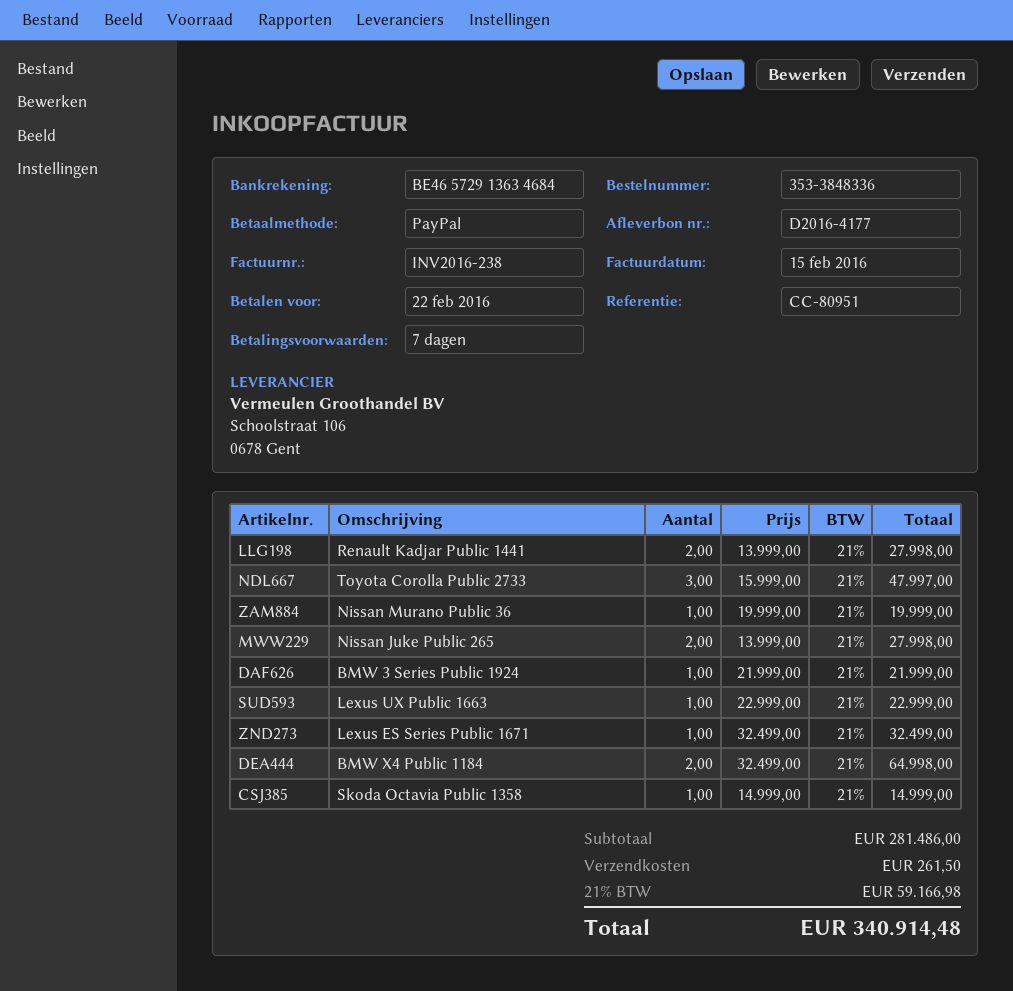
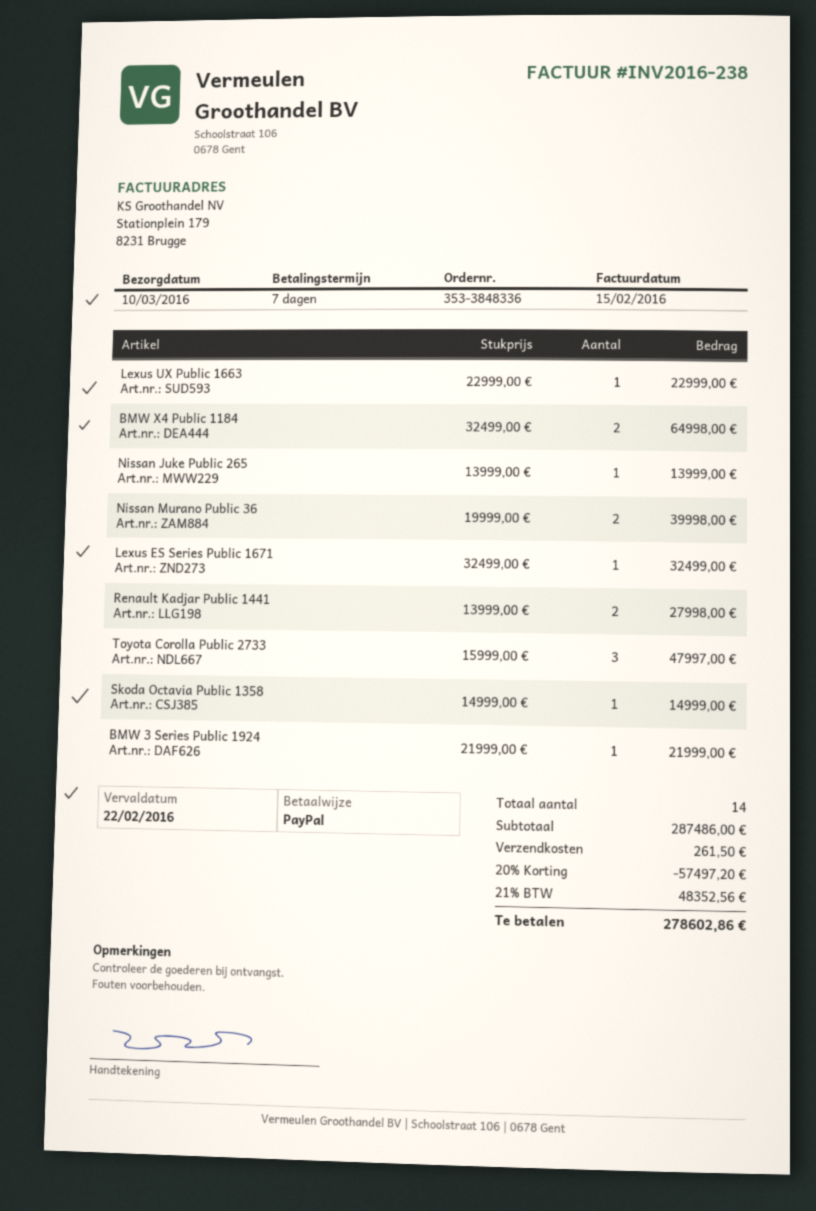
Nissan Murano Public 36: 1 x 19999.00 = 19999.00 -> 2 x 19999.00 = 39998.00
Nissan Juke Public 265: 2 x 13999.00 = 27998.00 -> 1 x 13999.00 = 13999.00
subtotal: 281486.00 -> 287486.00
discount: none -> 20% = 57497.20
tax: 21% = 59166.98 -> 21% = 48352.56
total: 340914.48 -> 278602.86

